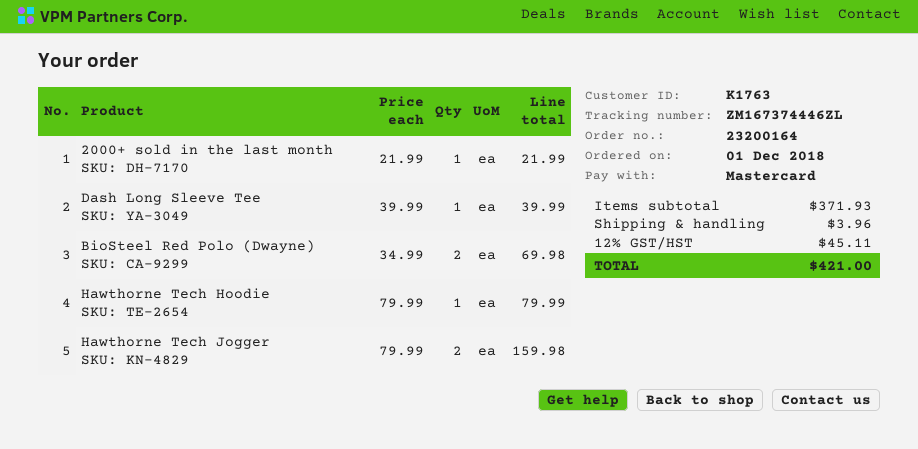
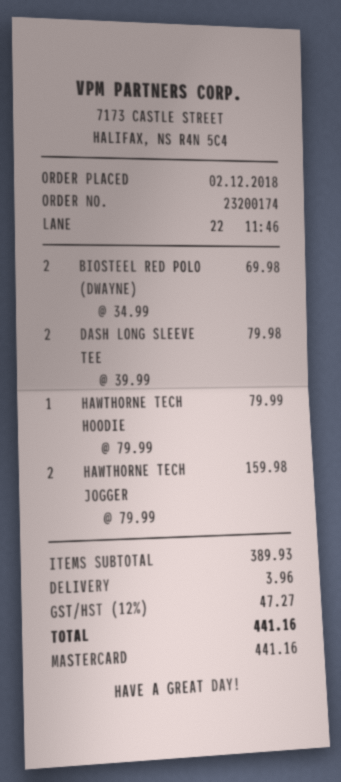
order number: 23200164 -> 23200174
order date: 2018-12-01 -> 2018-12-02
2000+ sold in the last month: 1 x 21.99 = 21.99 -> none
Dash Long Sleeve Tee: 1 x 39.99 = 39.99 -> 2 x 39.99 = 79.98
subtotal: 371.93 -> 389.93
tax: 12% = 45.11 -> 12% = 47.27
total: 421.00 -> 441.16

